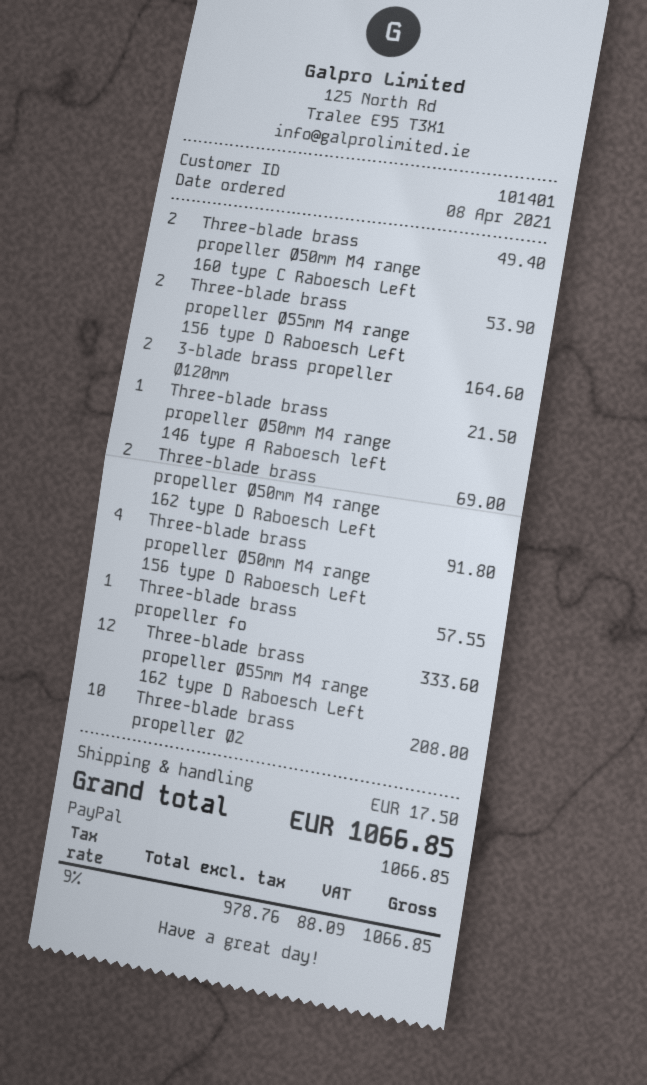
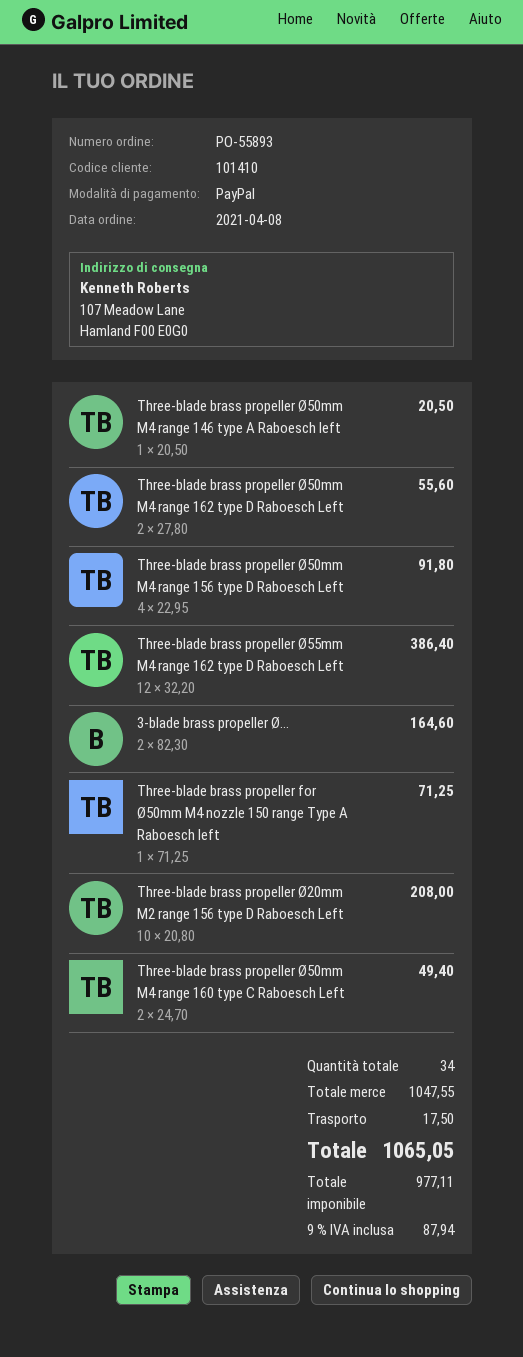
customer number: 101401 -> 101410
Three-blade brass propeller Ø55mm M4 range 156 type D Raboesch Left: 2 for 53.90 -> none
Three-blade brass propeller Ø50mm M4 range 146 type A Raboesch left: 1 for 21.50 -> 1 for 20.50
Three-blade brass propeller Ø50mm M4 range 162 type D Raboesch Left: 2 for 69.00 -> 2 for 55.60
Three-blade brass propeller fo: 1 for 57.55 -> 1 for 71.25
Three-blade brass propeller Ø55mm M4 range 162 type D Raboesch Left: 12 for 333.60 -> 12 for 386.40
net: 978.76 -> 977.11
tax: 9% = 88.09 -> 9% = 87.94
total: 1066.85 -> 1065.05

